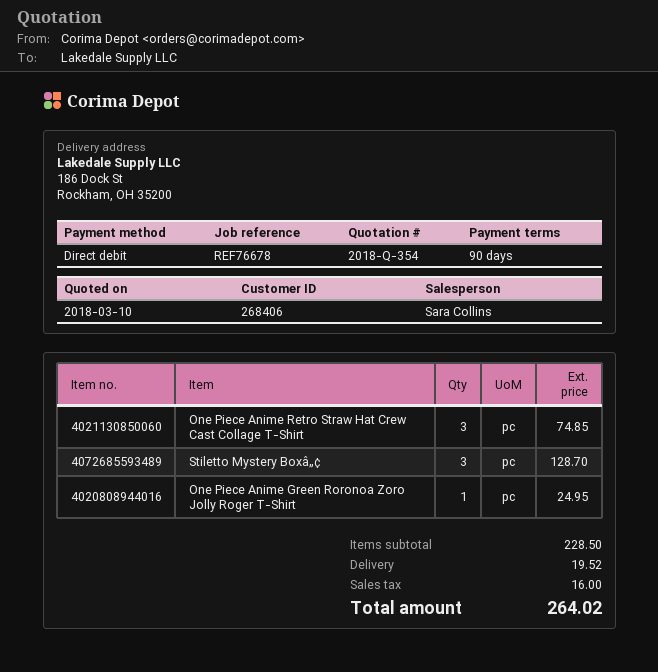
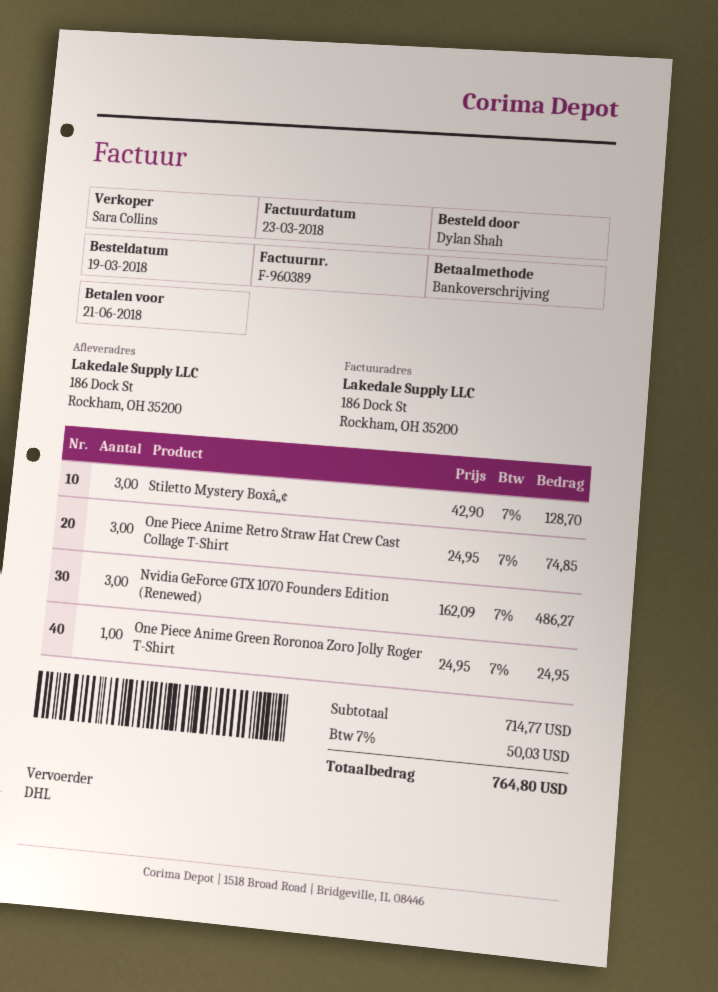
payment method: direct debit -> bank transfer
Nvidia GeForce GTX 1070 Founders Edition (Renewed): none -> 3 for 486.27
subtotal: 228.50 -> 714.77
shipping: 19.52 -> none
tax: 16.00 -> 50.03
total: 264.02 -> 764.80

